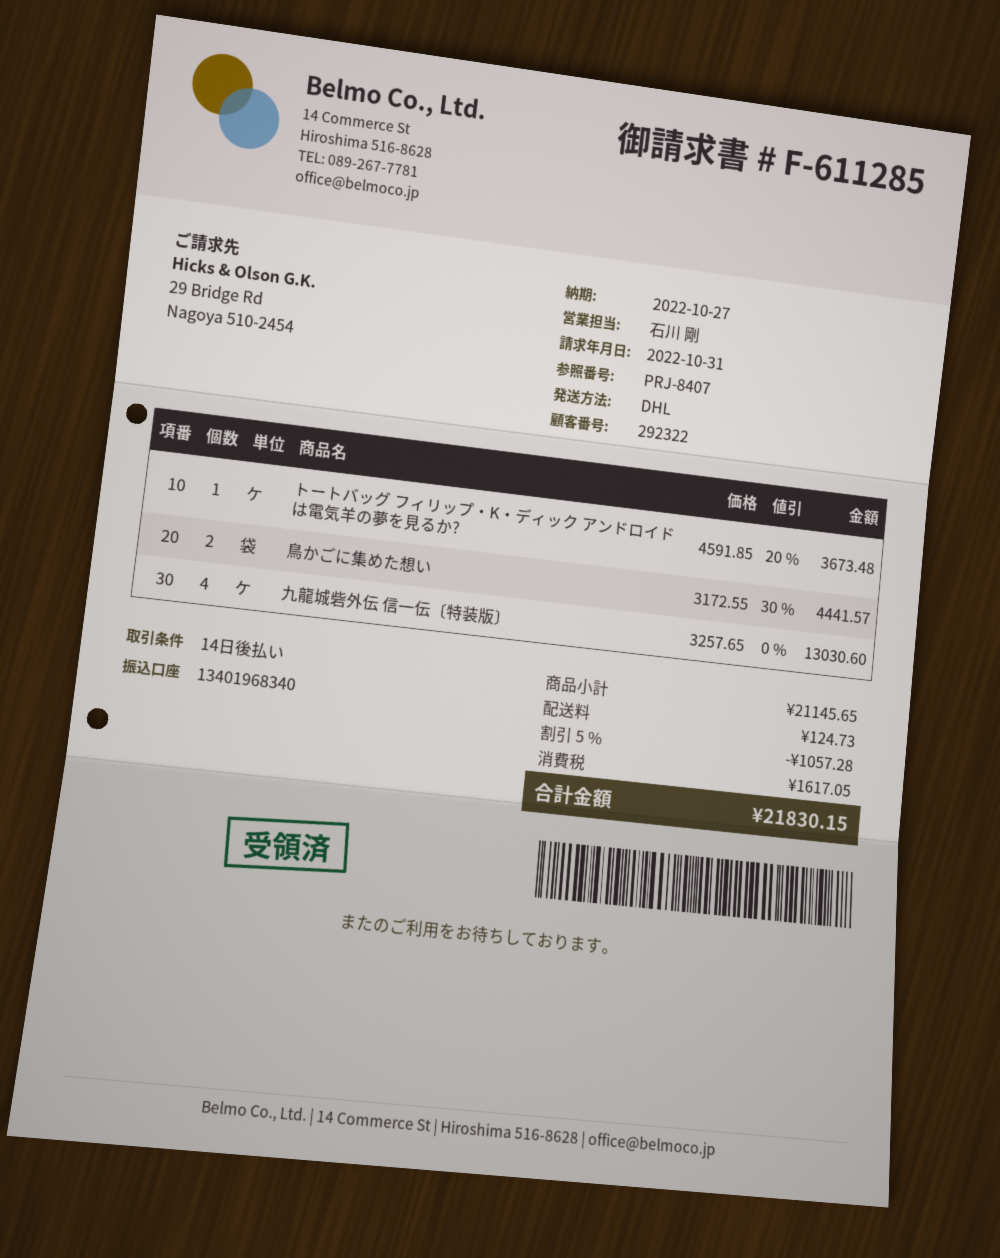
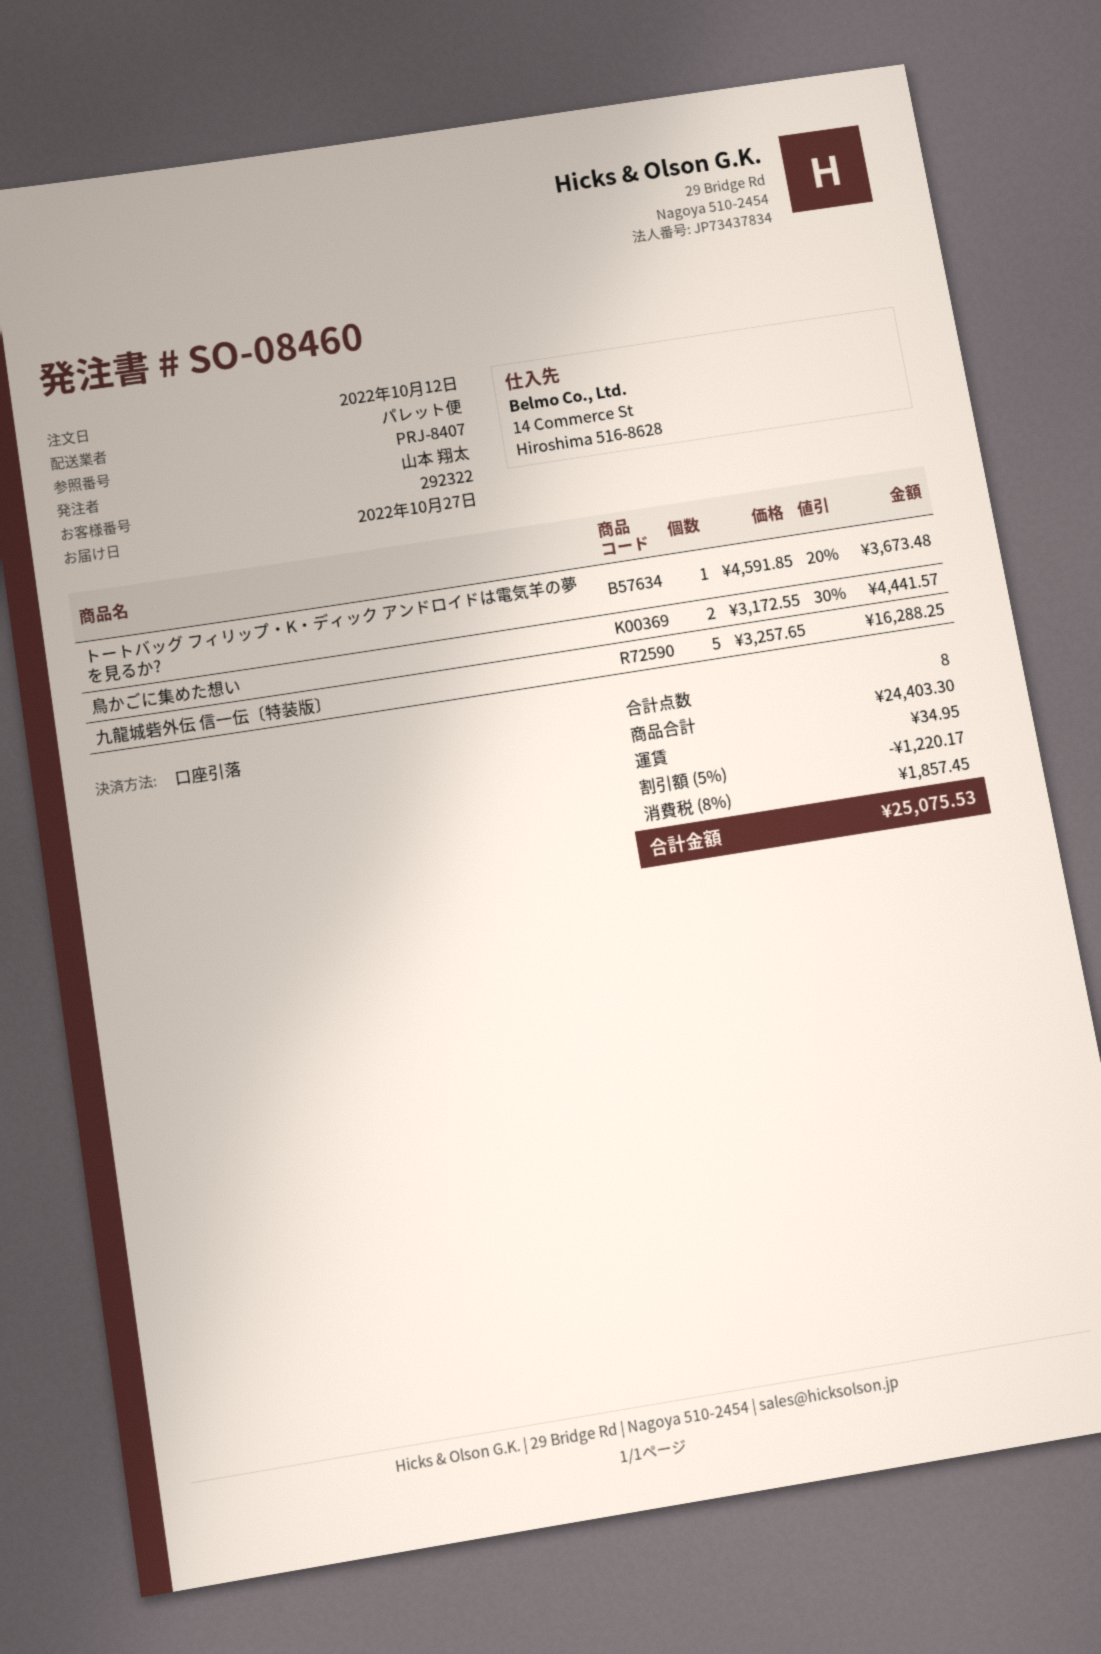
shipping method: DHL -> pallet freight
九龍城砦外伝 信一伝〔特装版〕: 4 x 3257.65 = 13030.60 -> 5 x 3257.65 = 16288.25
subtotal: 21145.65 -> 24403.30
discount: 5% = 1057.28 -> 5% = 1220.17
shipping: 124.73 -> 34.95
tax: 1617.05 -> 1857.45
total: 21830.15 -> 25075.53

